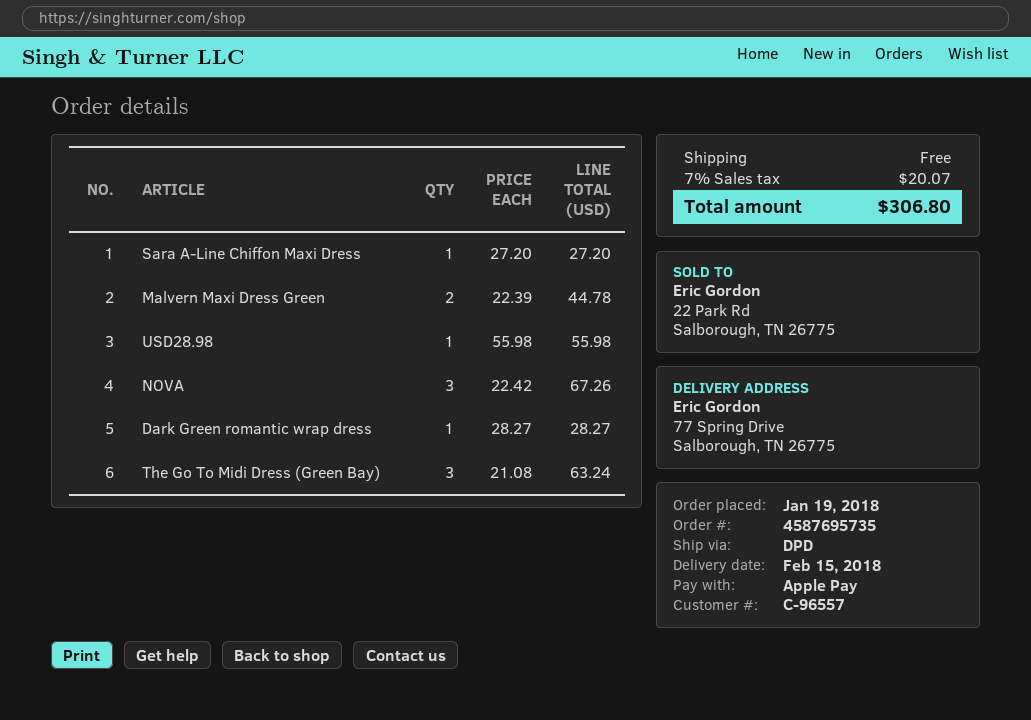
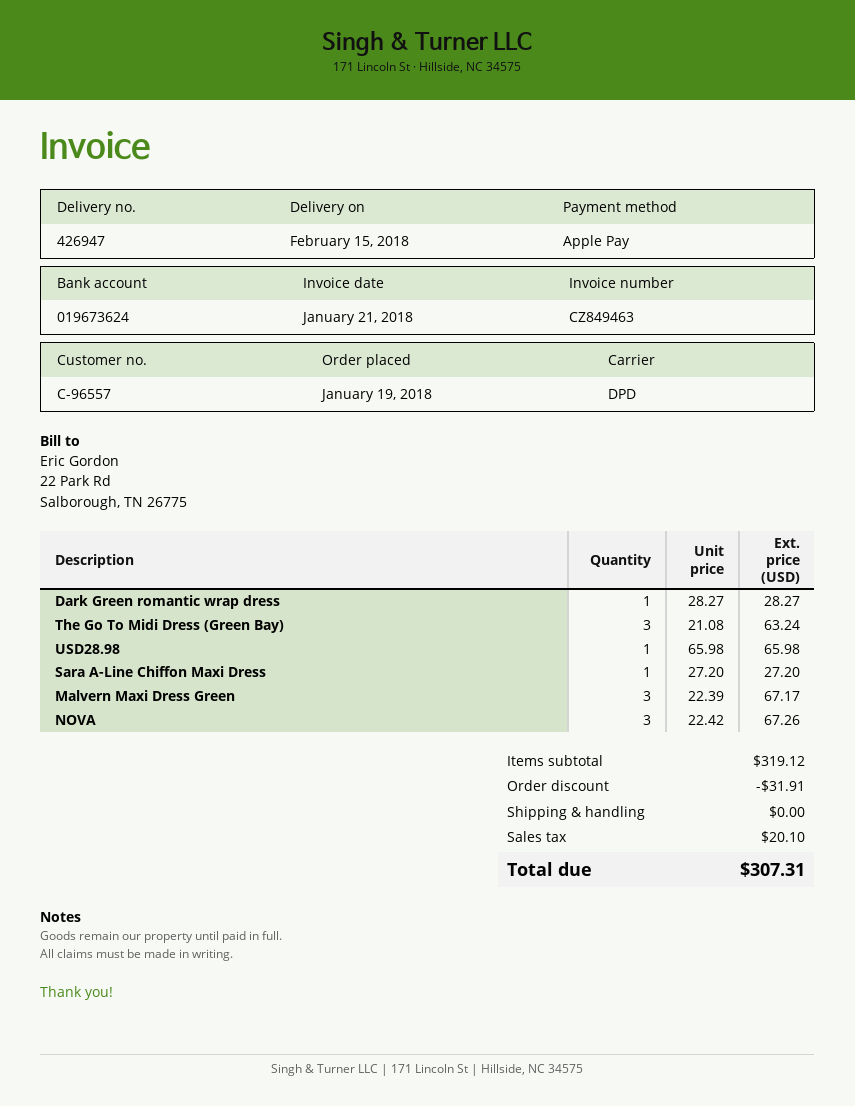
Malvern Maxi Dress Green: 2 x 22.39 = 44.78 -> 3 x 22.39 = 67.17
USD28.98: 1 x 55.98 = 55.98 -> 1 x 65.98 = 65.98
discount: none -> 31.91
tax: 20.07 -> 20.10
total: 306.80 -> 307.31

